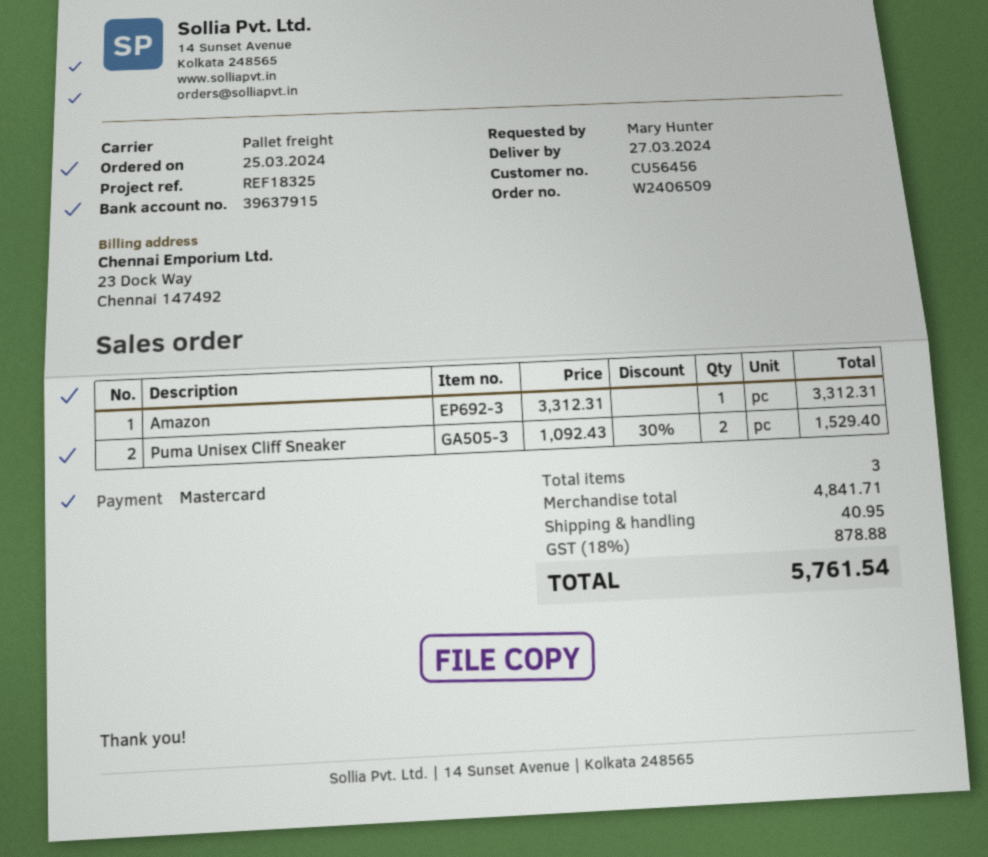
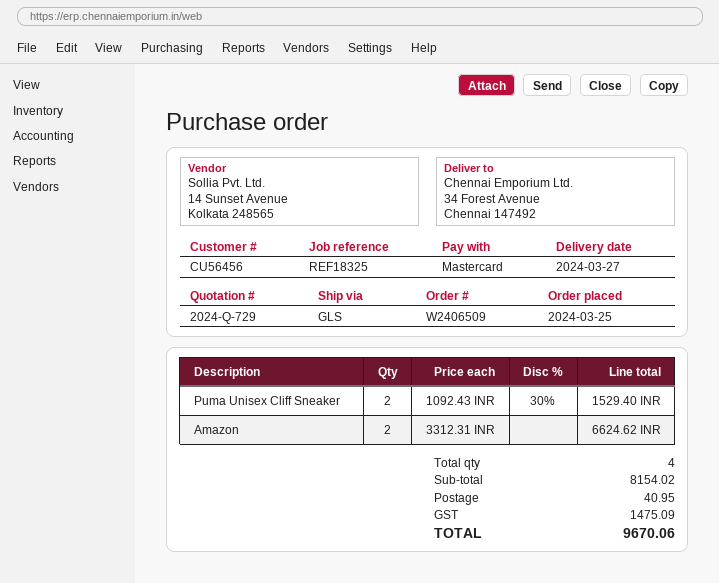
shipping method: pallet freight -> GLS
Amazon: 1 x 3312.31 = 3312.31 -> 2 x 3312.31 = 6624.62
total quantity: 3 -> 4
subtotal: 4841.71 -> 8154.02
tax: 878.88 -> 1475.09
total: 5761.54 -> 9670.06

